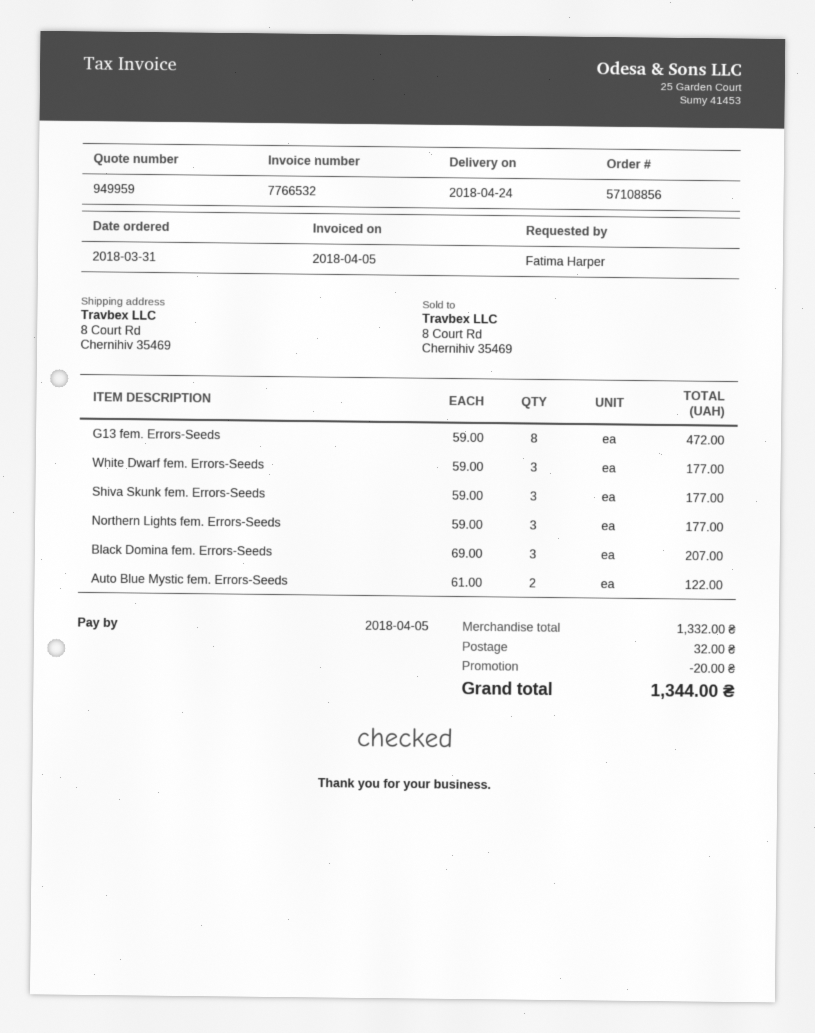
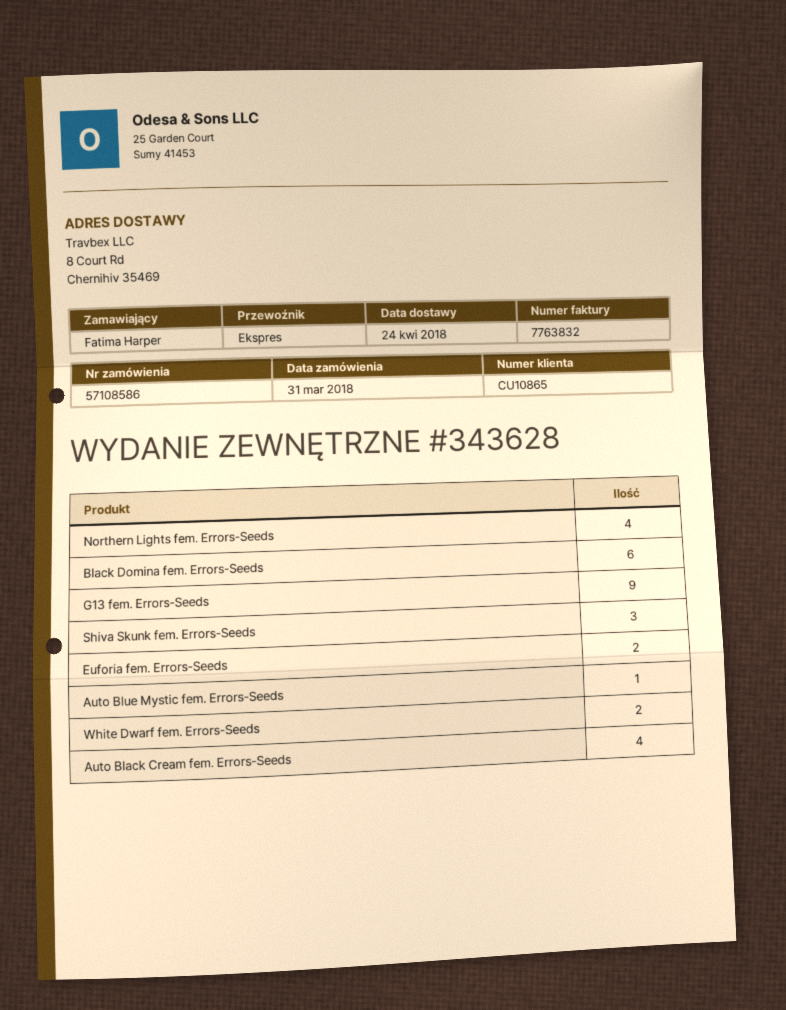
order number: 57108856 -> 57108586
invoice number: 7766532 -> 7763832
G13 fem. Errors-Seeds: 8 -> 9
White Dwarf fem. Errors-Seeds: 3 -> 2
Northern Lights fem. Errors-Seeds: 3 -> 4
Black Domina fem. Errors-Seeds: 3 -> 6
Auto Blue Mystic fem. Errors-Seeds: 2 -> 1
Euforia fem. Errors-Seeds: none -> 2
Auto Black Cream fem. Errors-Seeds: none -> 4

